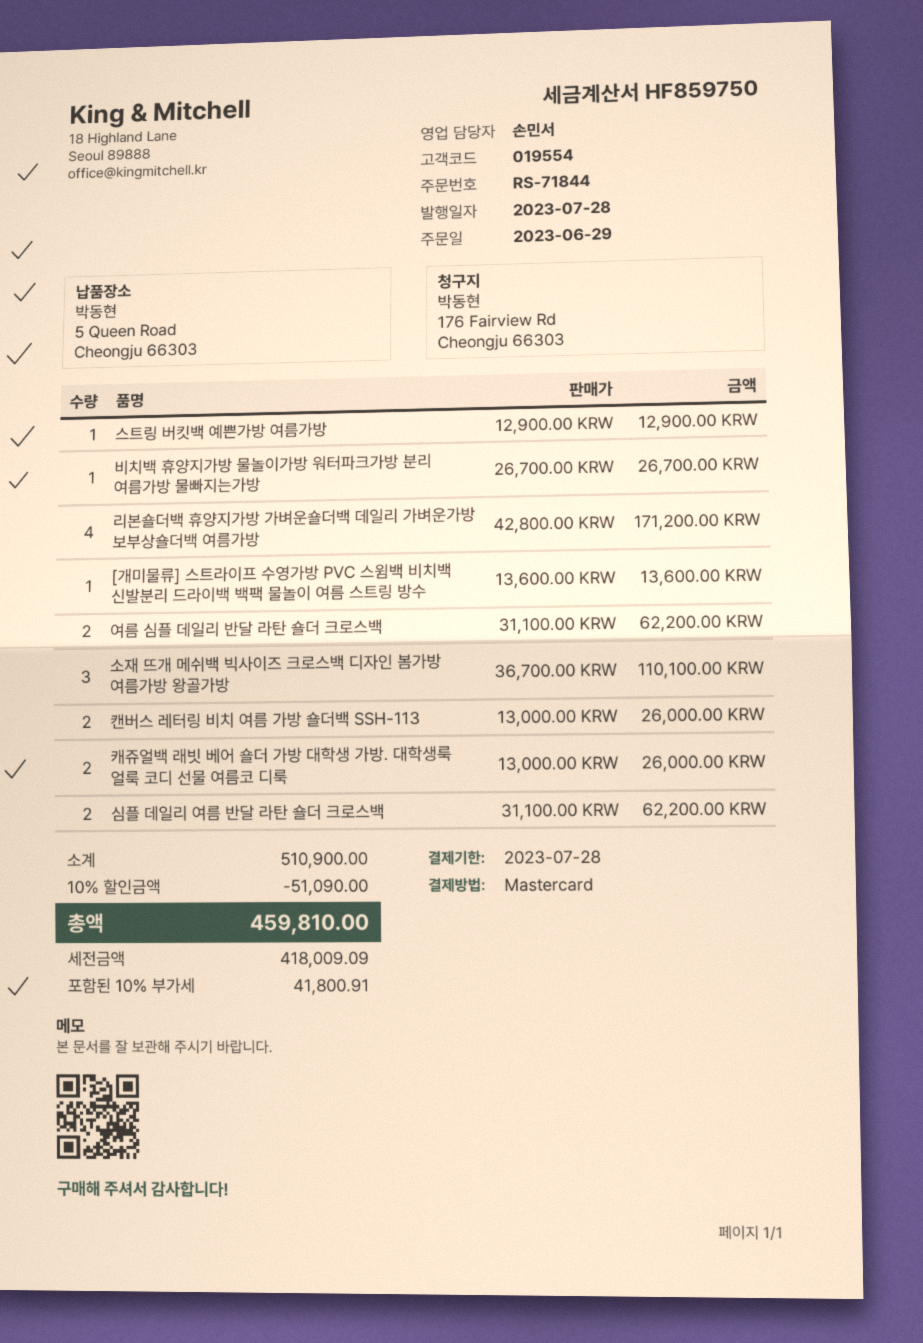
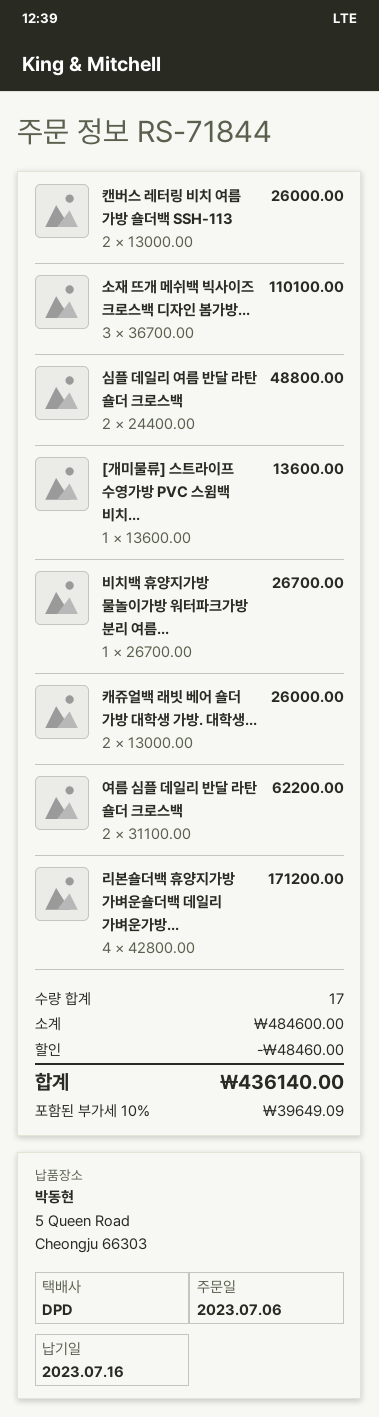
order date: 2023-06-29 -> 2023-07-06
스트링 버킷백 예쁜가방 여름가방: 1 x 12900.00 = 12900.00 -> none
심플 데일리 여름 반달 라탄 숄더 크로스백: 2 x 31100.00 = 62200.00 -> 2 x 24400.00 = 48800.00
subtotal: 510900.00 -> 484600.00
discount: 51090.00 -> 48460.00
tax: 10% = 41800.91 -> 10% = 39649.09
total: 459810.00 -> 436140.00

